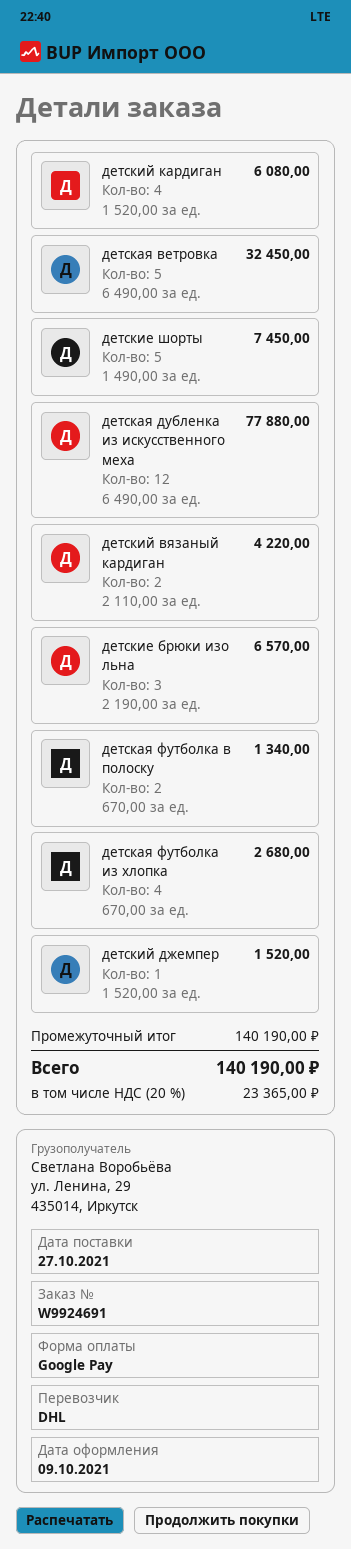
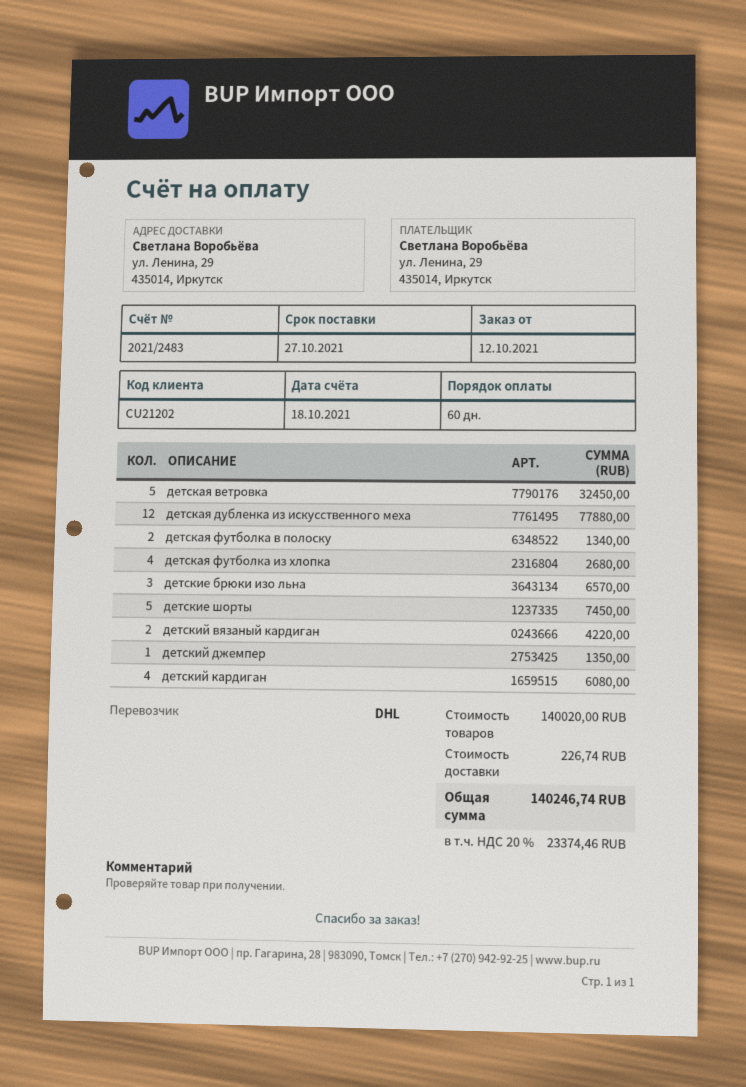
order date: 2021-10-09 -> 2021-10-12
детский джемпер: 1 for 1520.00 -> 1 for 1350.00
subtotal: 140190.00 -> 140020.00
shipping: none -> 226.74
tax: 20% = 23365.00 -> 20% = 23374.46
total: 140190.00 -> 140246.74

